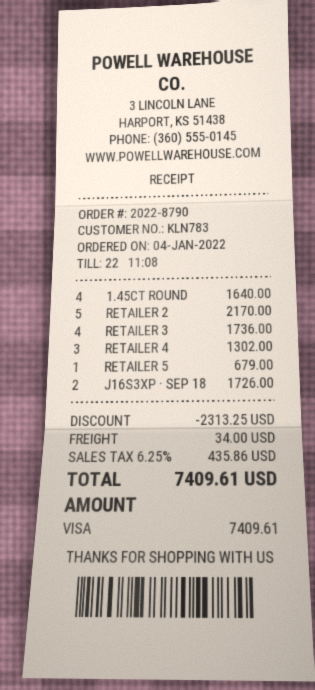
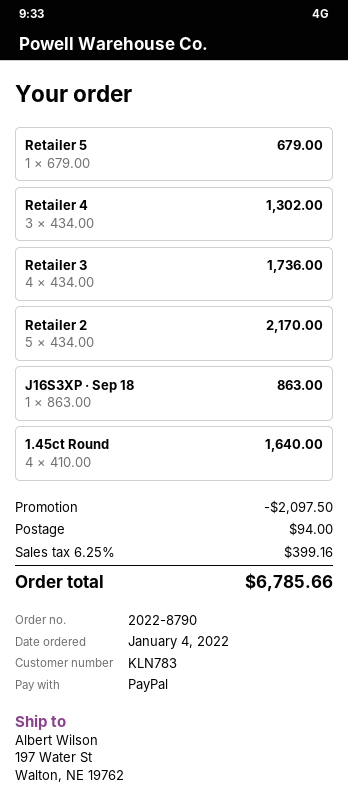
payment method: Visa -> PayPal
J16S3XP · SEP 18: 2 for 1726.00 -> 1 for 863.00
discount: 2313.25 -> 2097.50
shipping: 34.00 -> 94.00
tax: 6.25% = 435.86 -> 6.25% = 399.16
total: 7409.61 -> 6785.66

